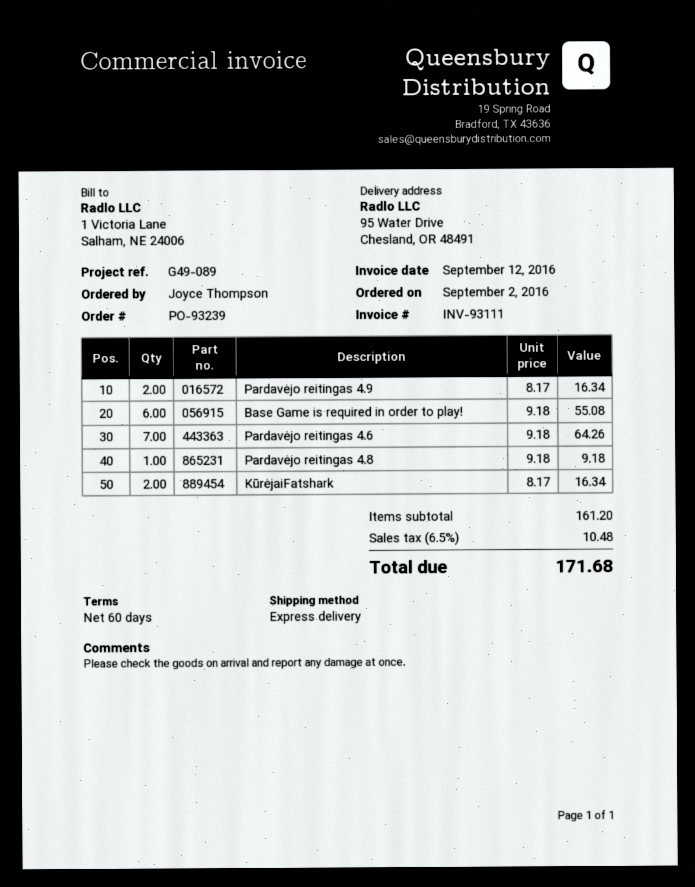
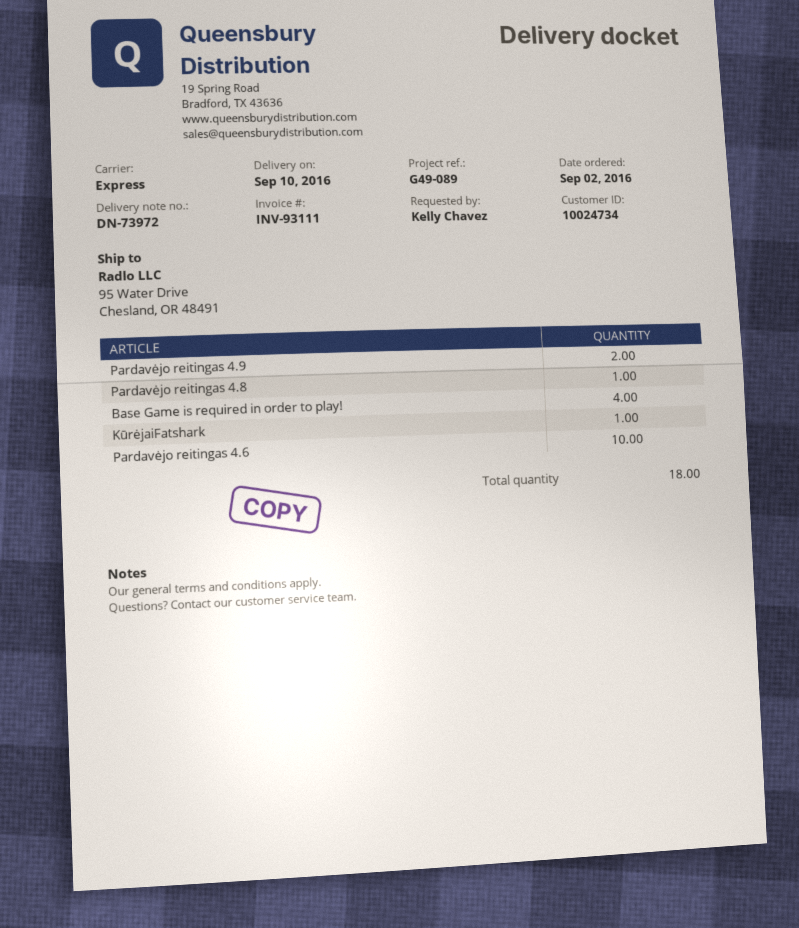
ordered by: Joyce Thompson -> Kelly Chavez
Base Game is required in order to play!: 6 -> 4
Pardavėjo reitingas 4.6: 7 -> 10
KūrėjaiFatshark: 2 -> 1

